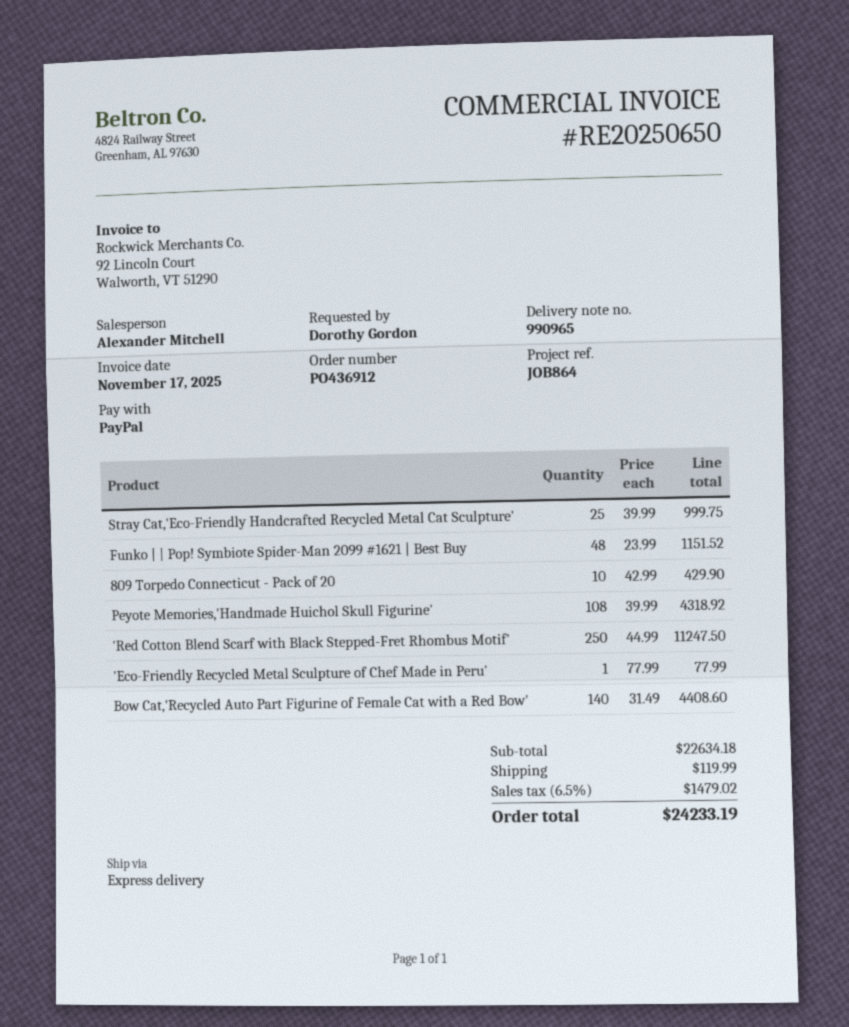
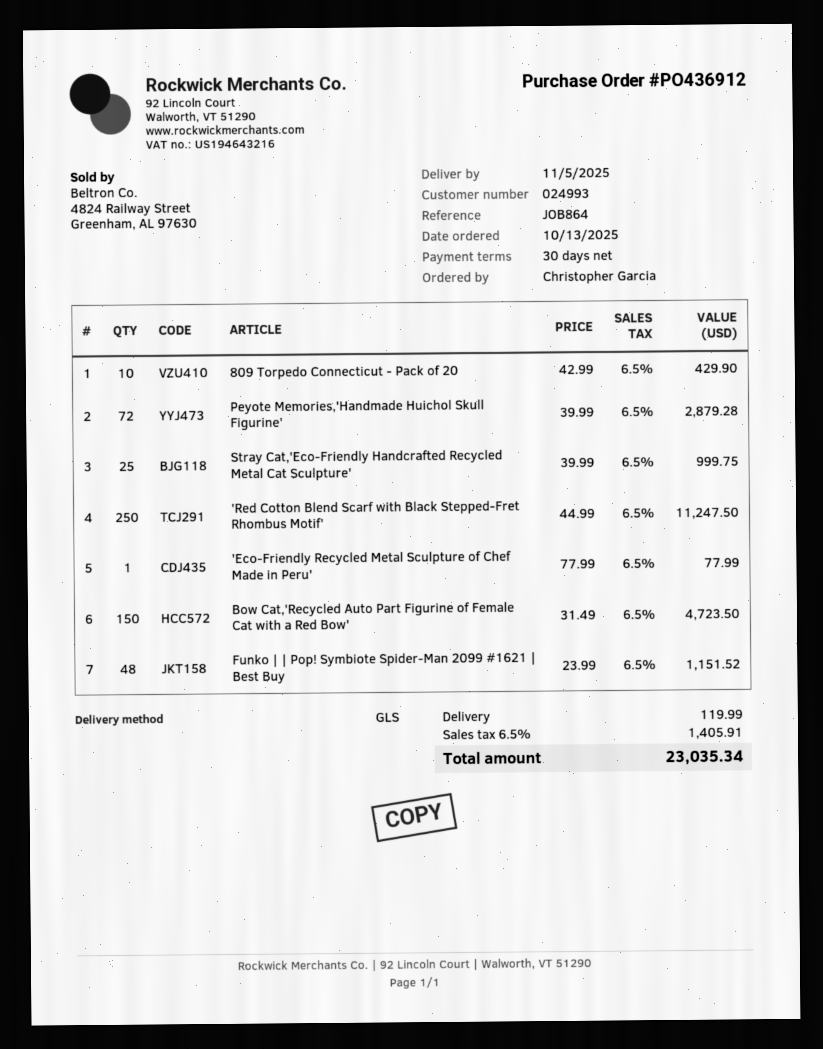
ordered by: Dorothy Gordon -> Christopher Garcia
shipping method: express -> GLS
Peyote Memories,'Handmade Huichol Skull Figurine': 108 x 39.99 = 4318.92 -> 72 x 39.99 = 2879.28
Bow Cat,'Recycled Auto Part Figurine of Female Cat with a Red Bow': 140 x 31.49 = 4408.60 -> 150 x 31.49 = 4723.50
tax: 6.5% = 1479.02 -> 6.5% = 1405.91
total: 24233.19 -> 23035.34

